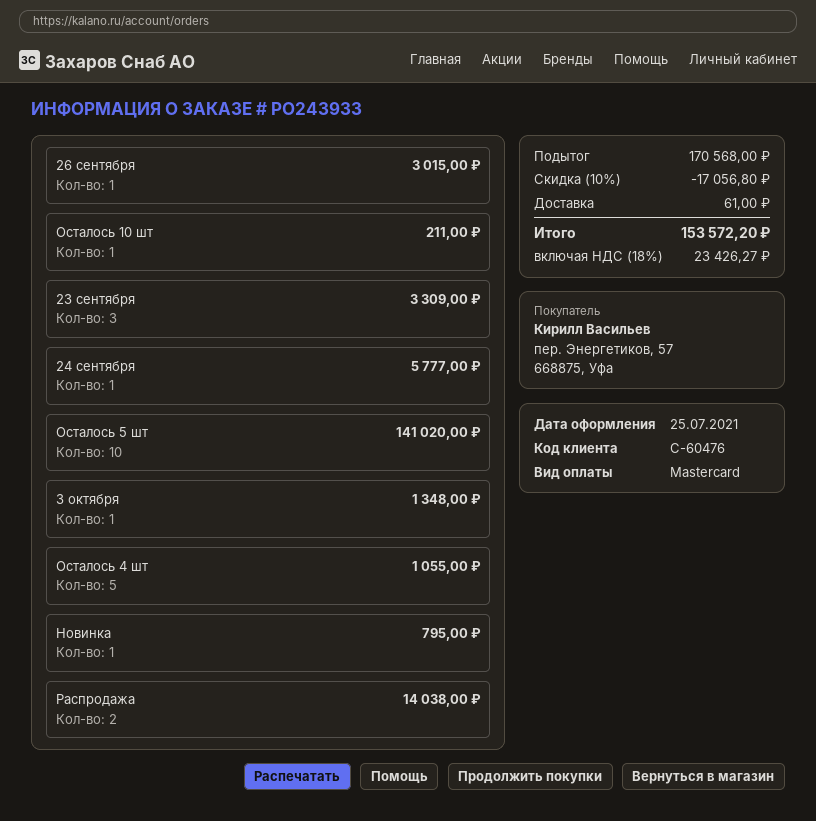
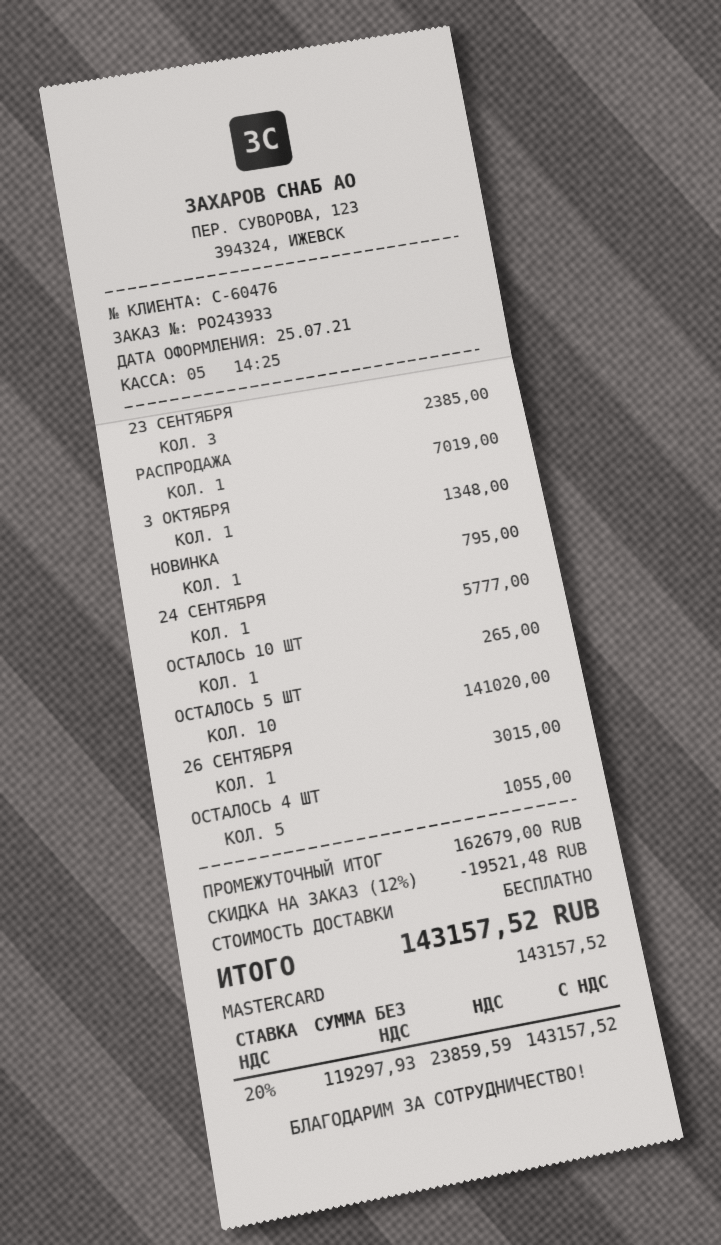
Осталось 10 шт: 1 for 211.00 -> 1 for 265.00
23 сентября: 3 for 3309.00 -> 3 for 2385.00
Распродажа: 2 for 14038.00 -> 1 for 7019.00
subtotal: 170568.00 -> 162679.00
discount: 10% = 17056.80 -> 12% = 19521.48
shipping: 61.00 -> 0.00
tax: 18% = 23426.27 -> 20% = 23859.59
total: 153572.20 -> 143157.52

